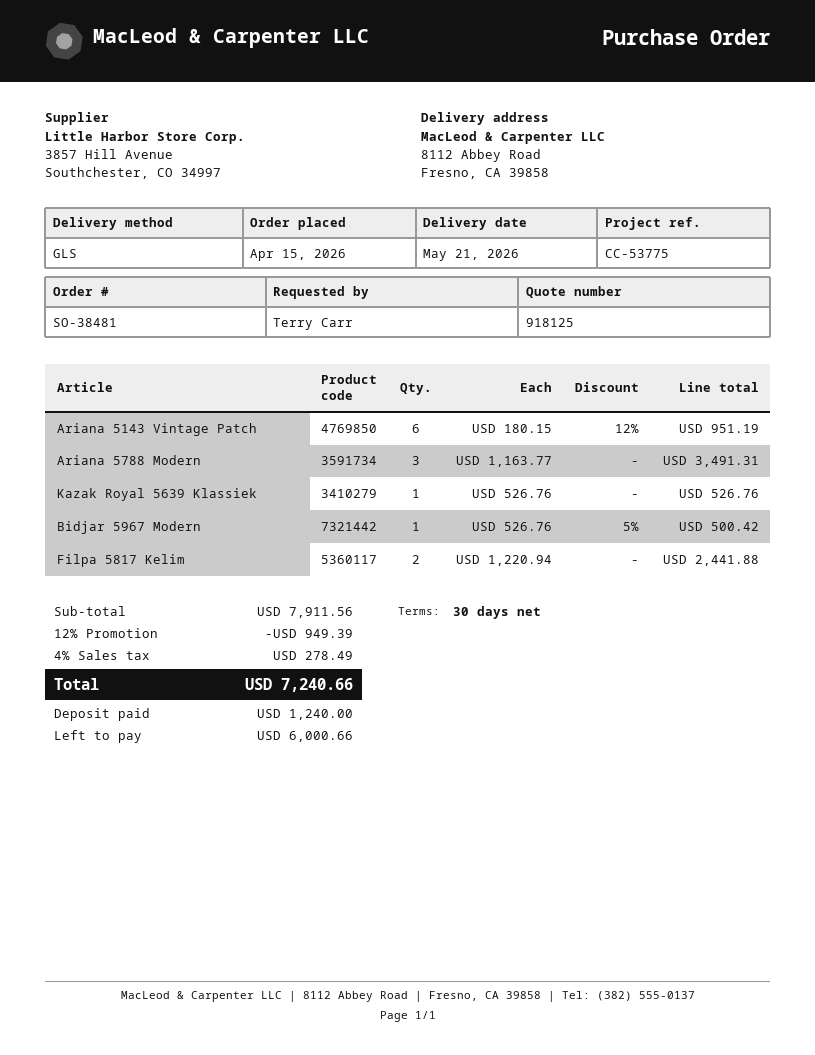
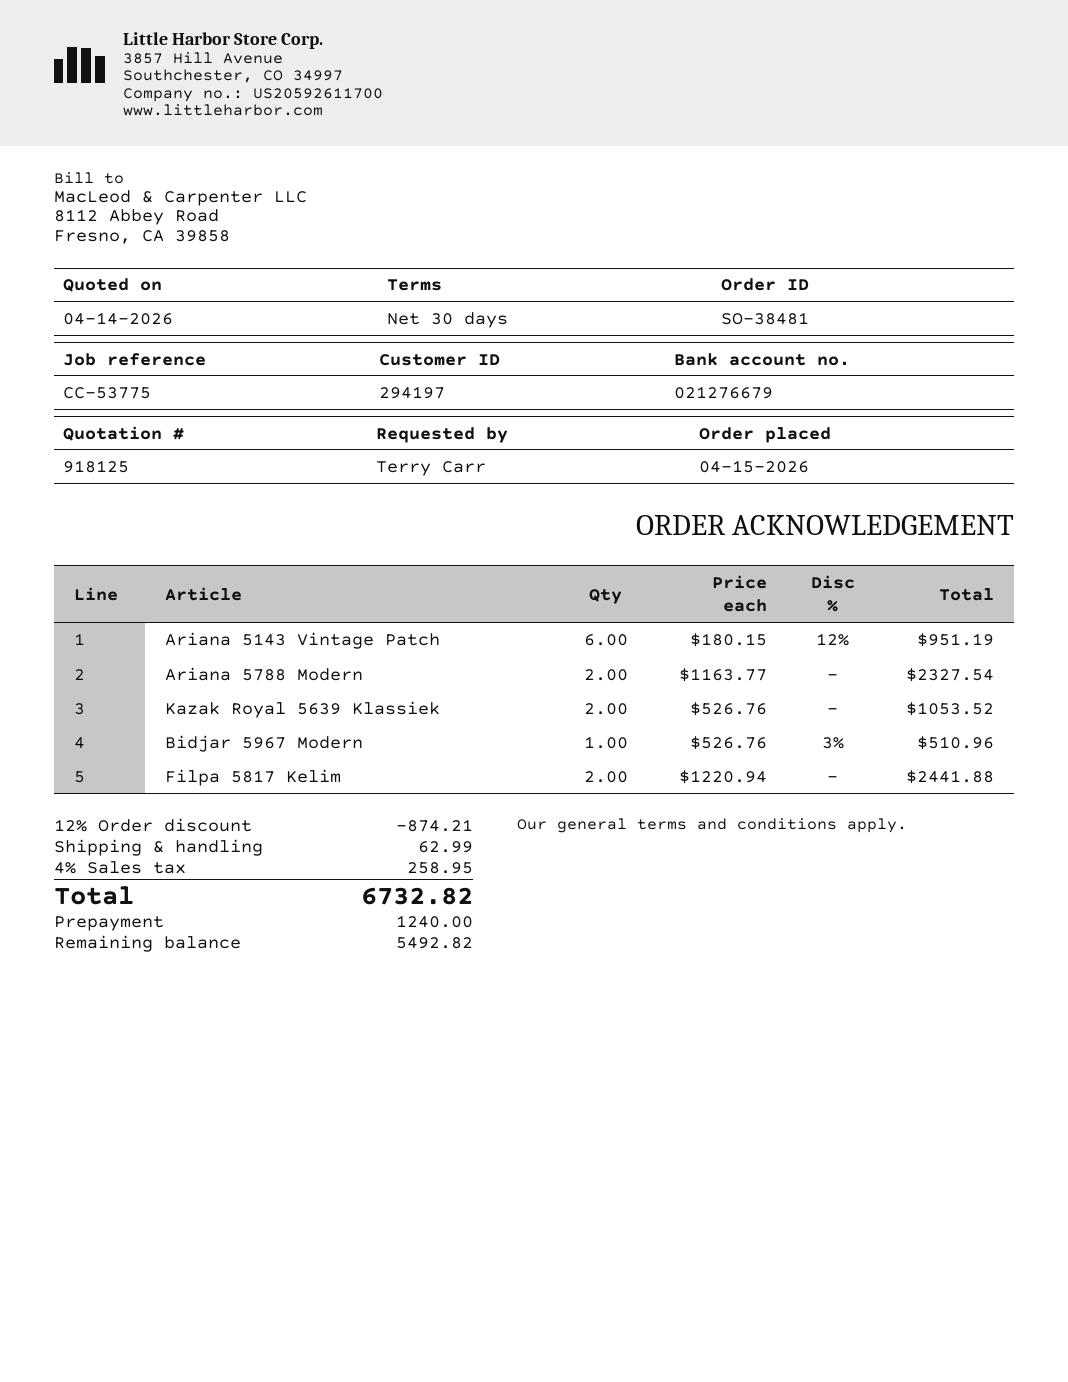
Ariana 5788 Modern: 3 x 1163.77 = 3491.31 -> 2 x 1163.77 = 2327.54
Kazak Royal 5639 Klassiek: 1 x 526.76 = 526.76 -> 2 x 526.76 = 1053.52
Bidjar 5967 Modern: 1 x 526.76 - 5% = 500.42 -> 1 x 526.76 - 3% = 510.96
discount: 12% = 949.39 -> 12% = 874.21
shipping: none -> 62.99
tax: 4% = 278.49 -> 4% = 258.95
total: 7240.66 -> 6732.82
balance: 6000.66 -> 5492.82

